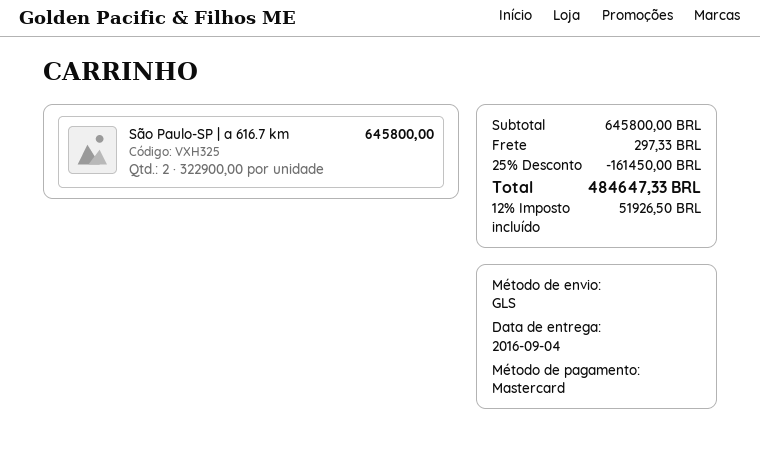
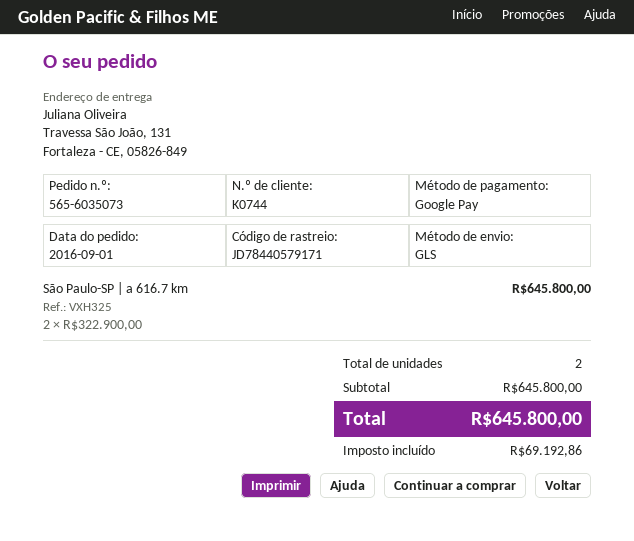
payment method: Mastercard -> Google Pay
discount: 25% = 161450.00 -> none
shipping: 297.33 -> none
tax: 51926.50 -> 69192.86
total: 484647.33 -> 645800.00

